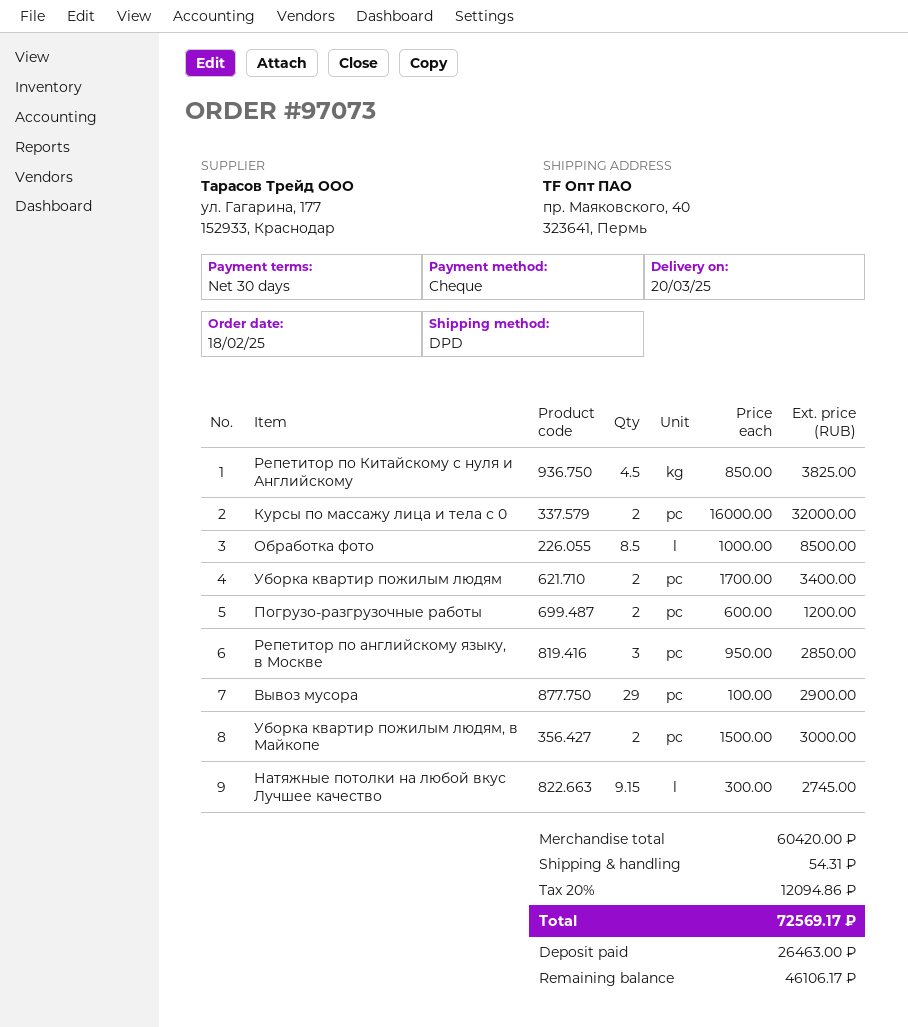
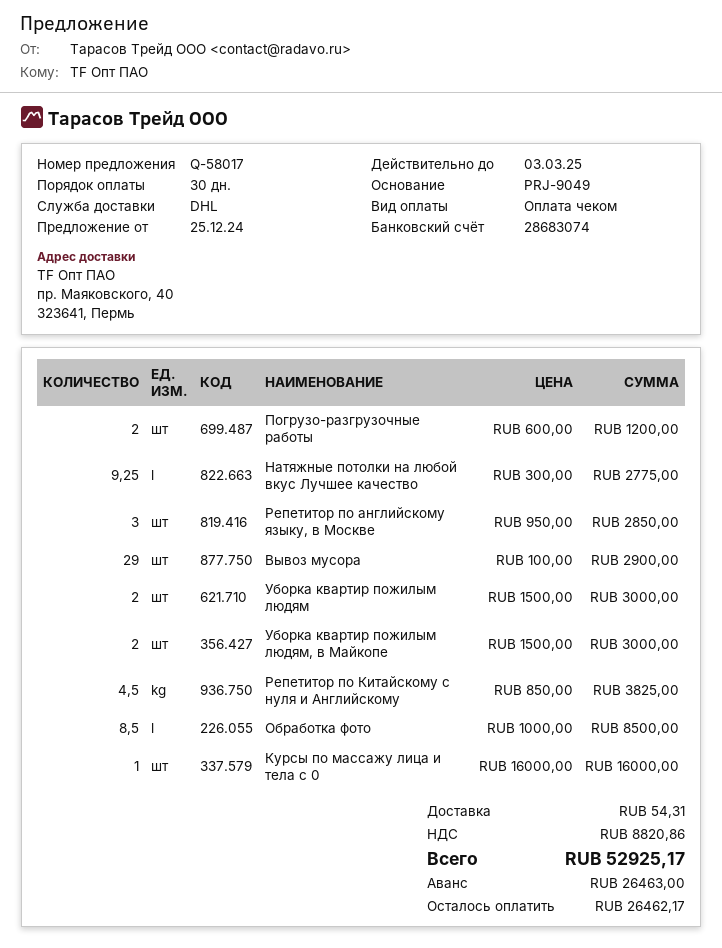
shipping method: DPD -> DHL
Курсы по массажу лица и тела с 0: 2 x 16000.00 = 32000.00 -> 1 x 16000.00 = 16000.00
Уборка квартир пожилым людям: 2 x 1700.00 = 3400.00 -> 2 x 1500.00 = 3000.00
Натяжные потолки на любой вкус Лучшее качество: 9.15 x 300.00 = 2745.00 -> 9.25 x 300.00 = 2775.00
tax: 12094.86 -> 8820.86
total: 72569.17 -> 52925.17
balance: 46106.17 -> 26462.17

